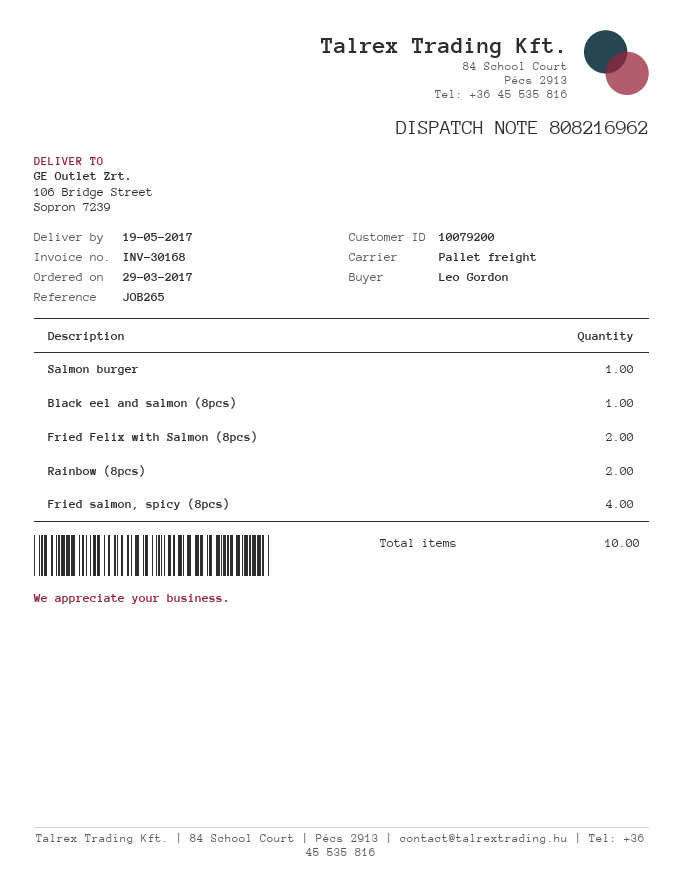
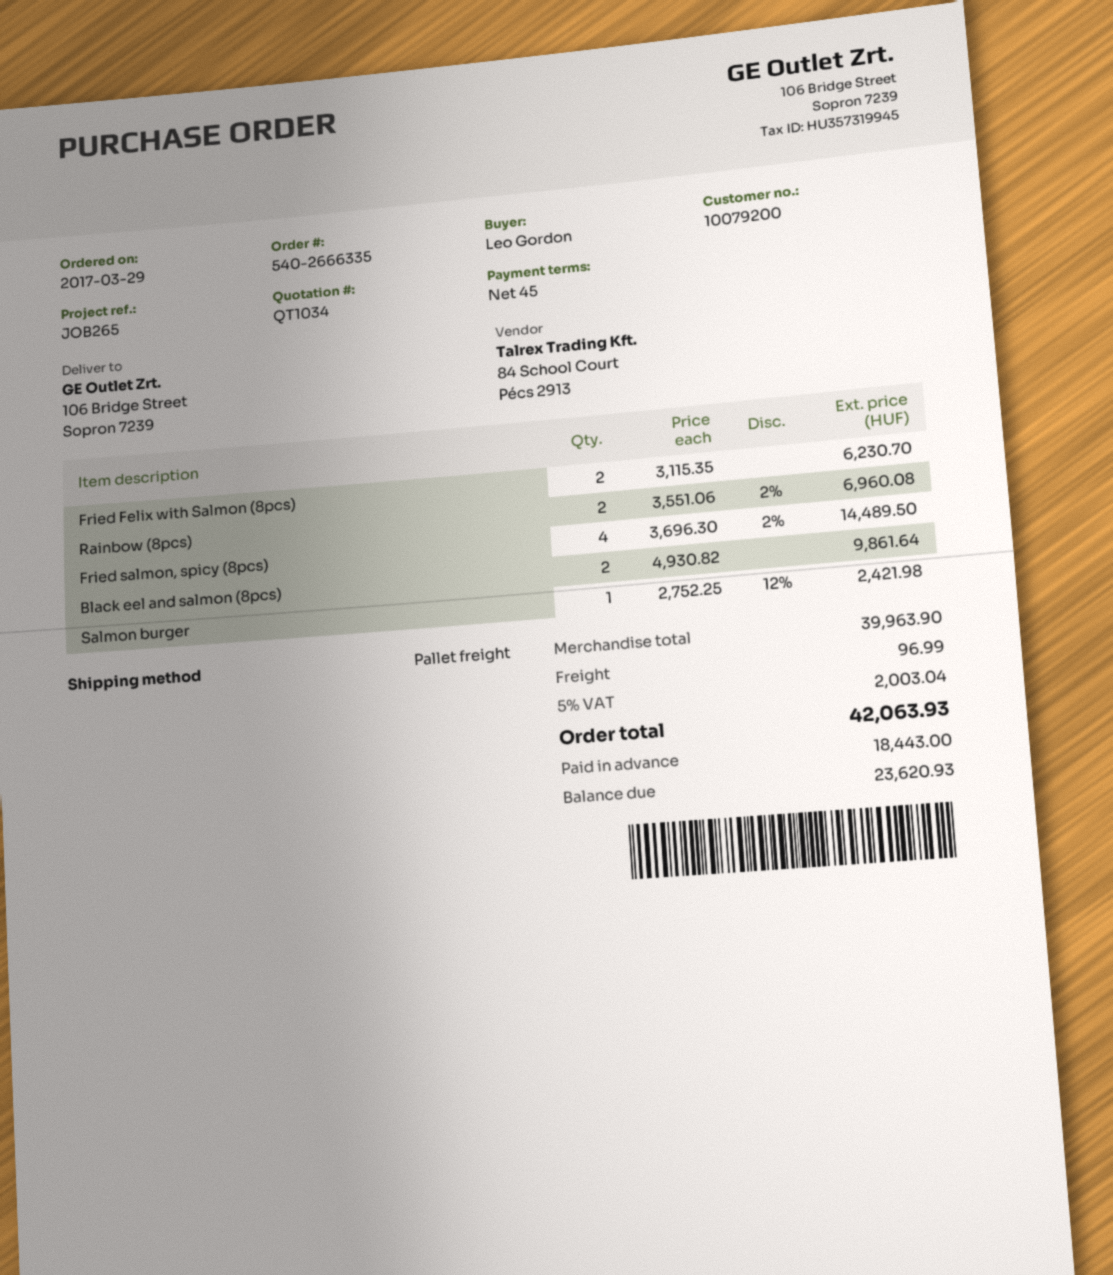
Black eel and salmon (8pcs): 1 -> 2

